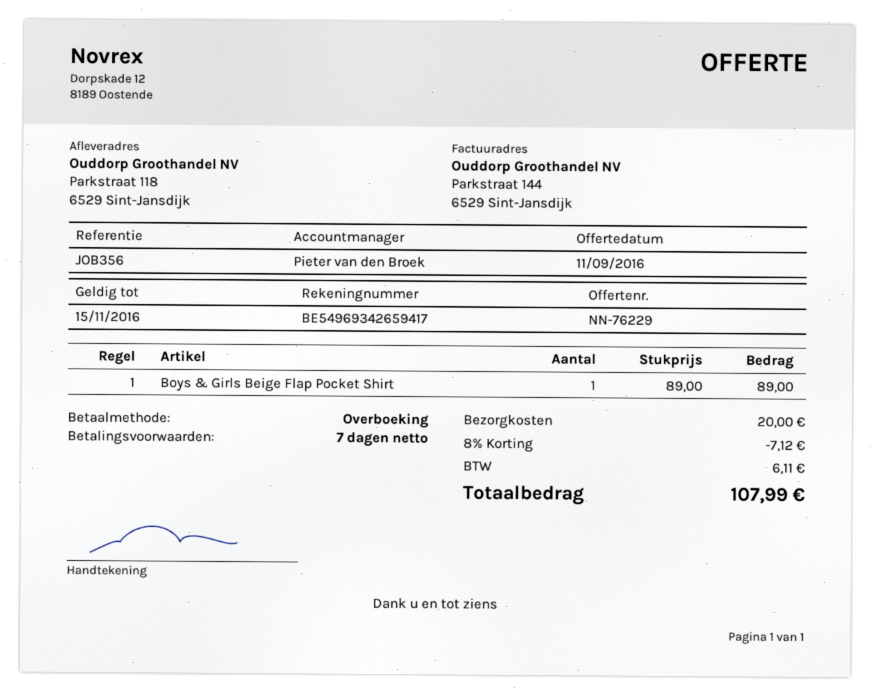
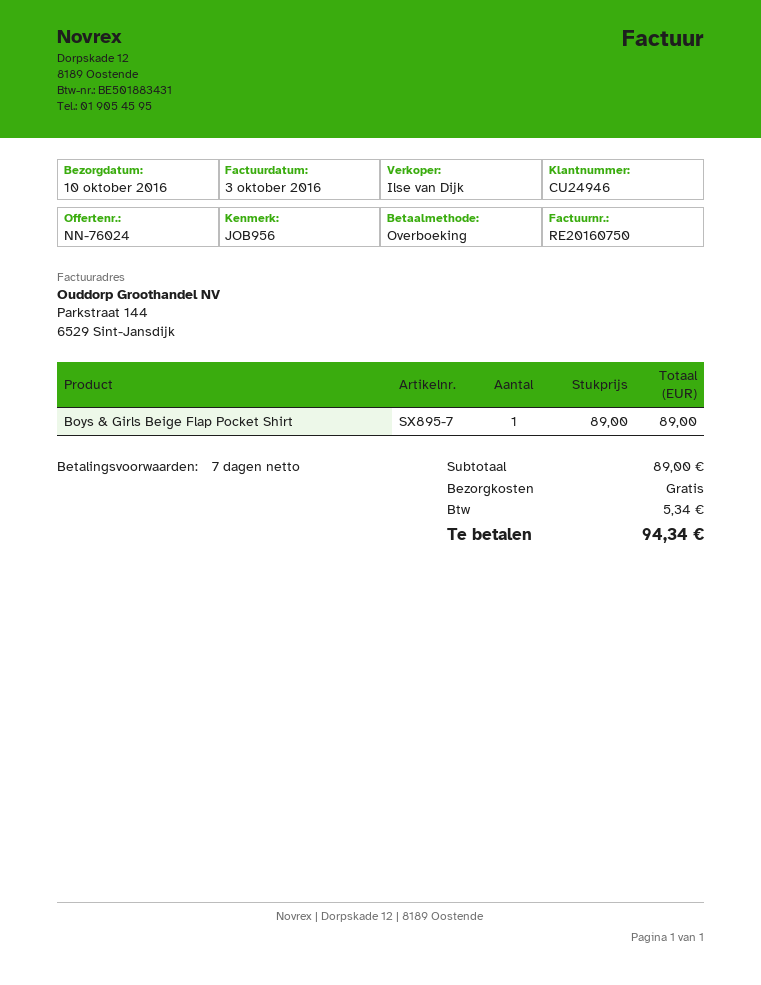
quote number: NN-76229 -> NN-76024
reference: JOB356 -> JOB956
sales rep: Pieter van den Broek -> Ilse van Dijk
discount: 8% = 7.12 -> none
shipping: 20.00 -> 0.00
tax: 6.11 -> 5.34
total: 107.99 -> 94.34

